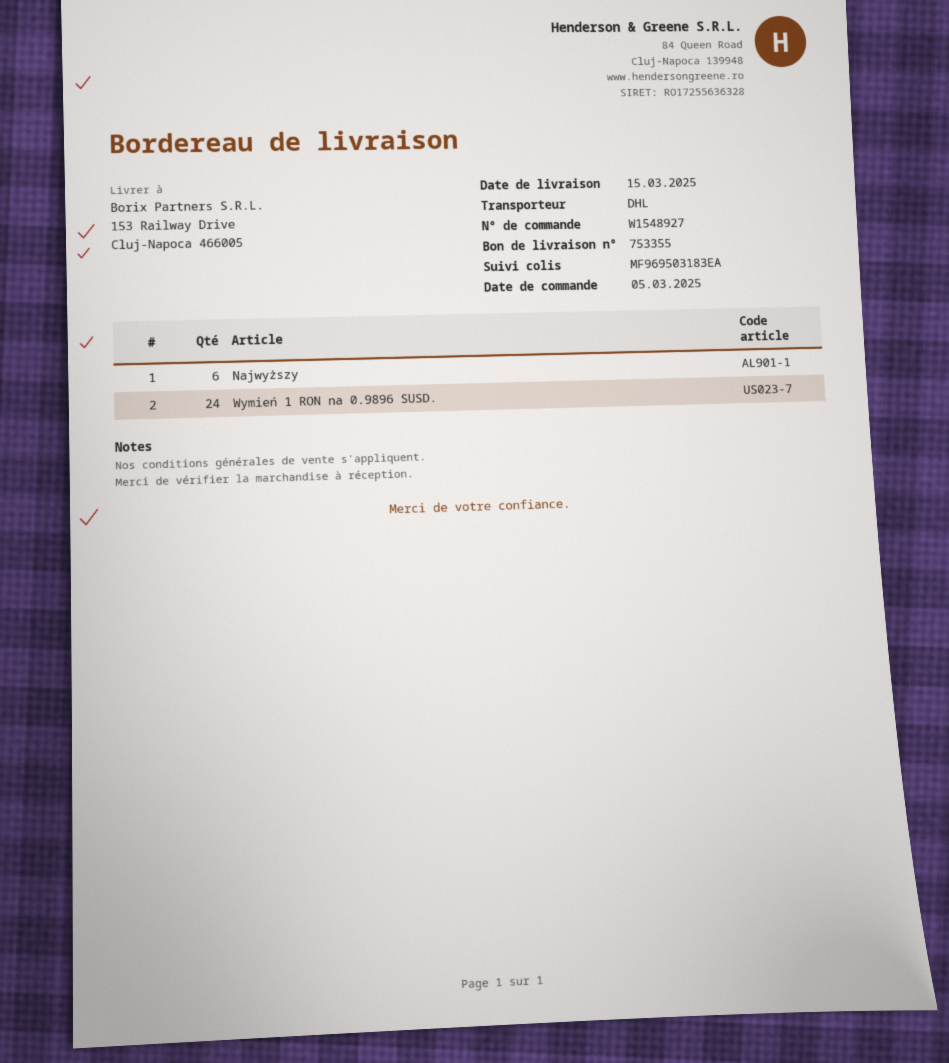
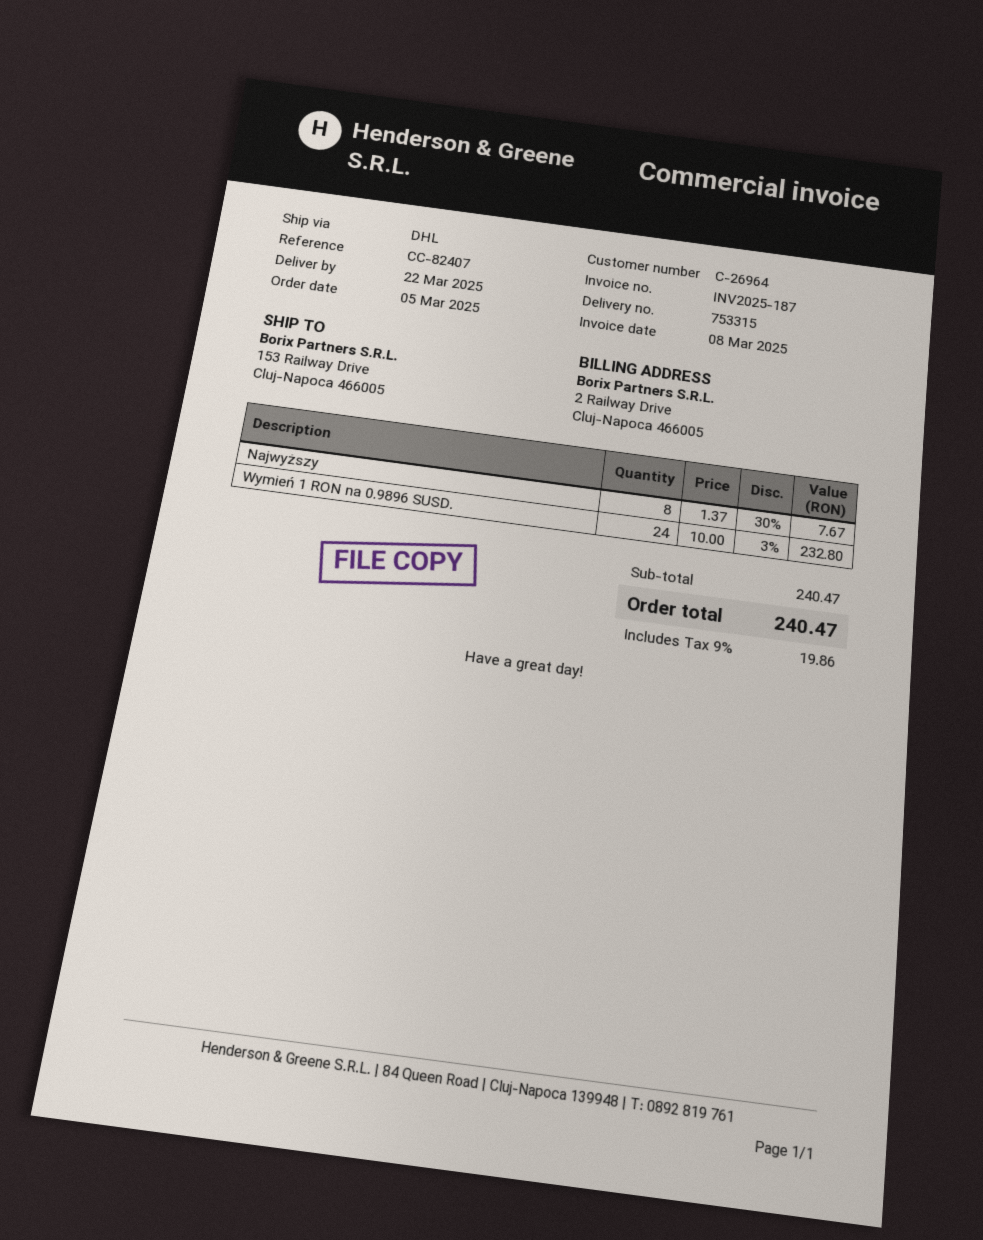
delivery note number: 753355 -> 753315
delivery date: 2025-03-15 -> 2025-03-22
Najwyższy: 6 -> 8

